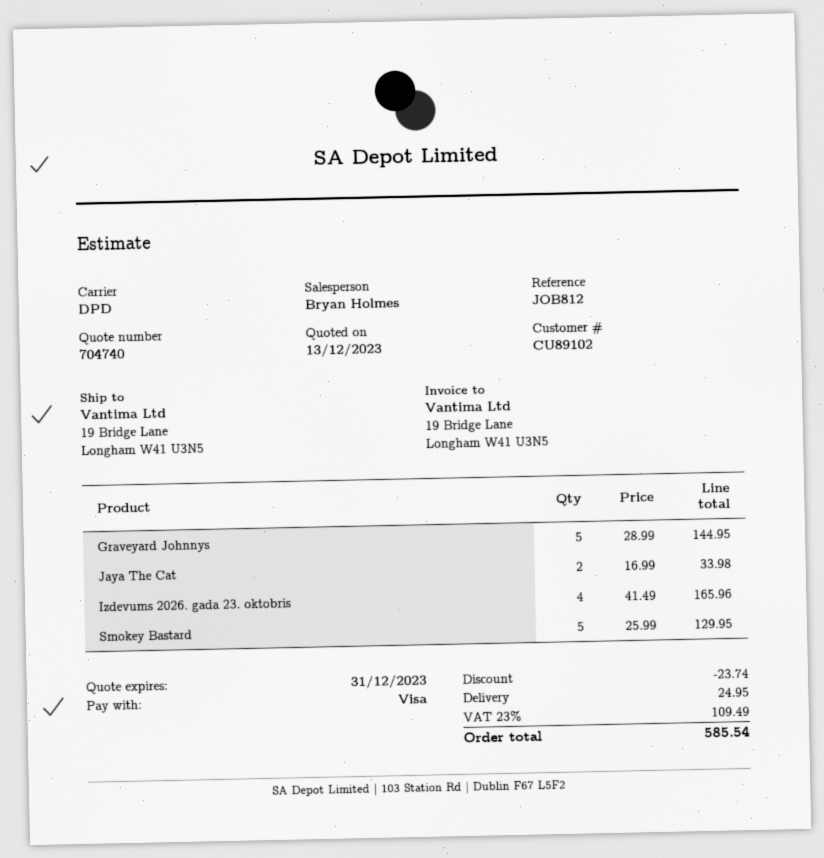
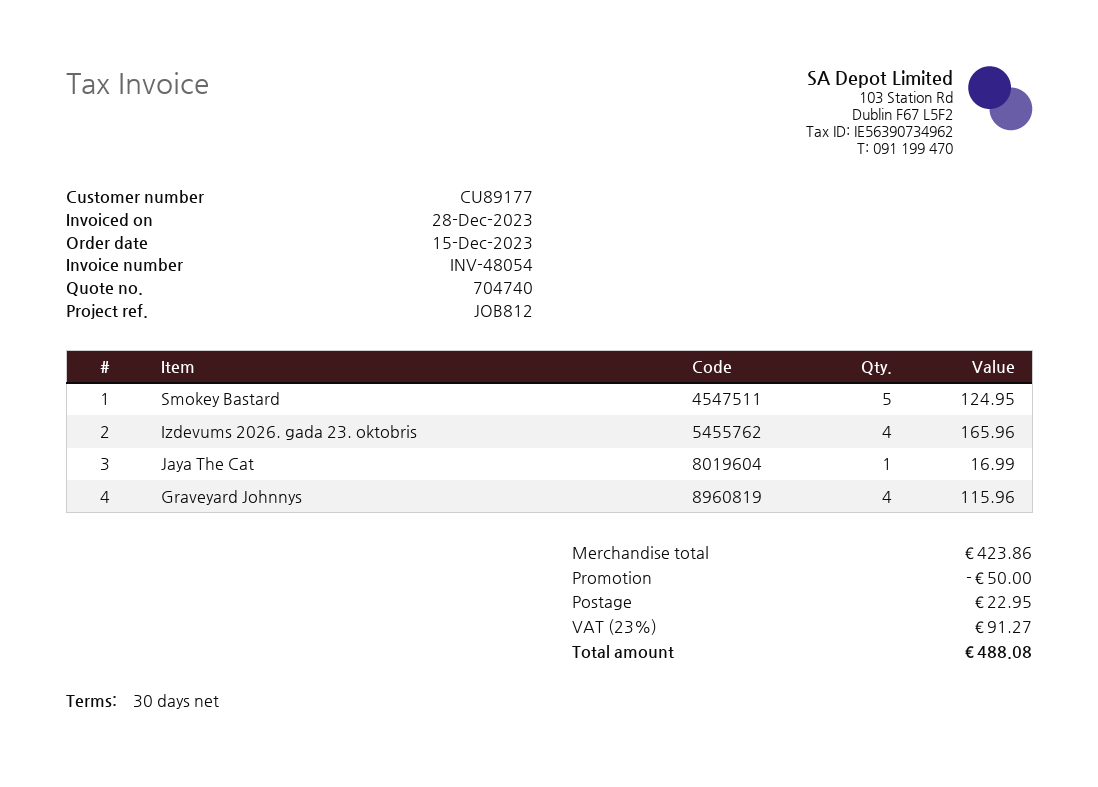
customer number: CU89102 -> CU89177
Graveyard Johnnys: 5 for 144.95 -> 4 for 115.96
Jaya The Cat: 2 for 33.98 -> 1 for 16.99
Smokey Bastard: 5 for 129.95 -> 5 for 124.95
discount: 23.74 -> 50.00
shipping: 24.95 -> 22.95
tax: 23% = 109.49 -> 23% = 91.27
total: 585.54 -> 488.08

